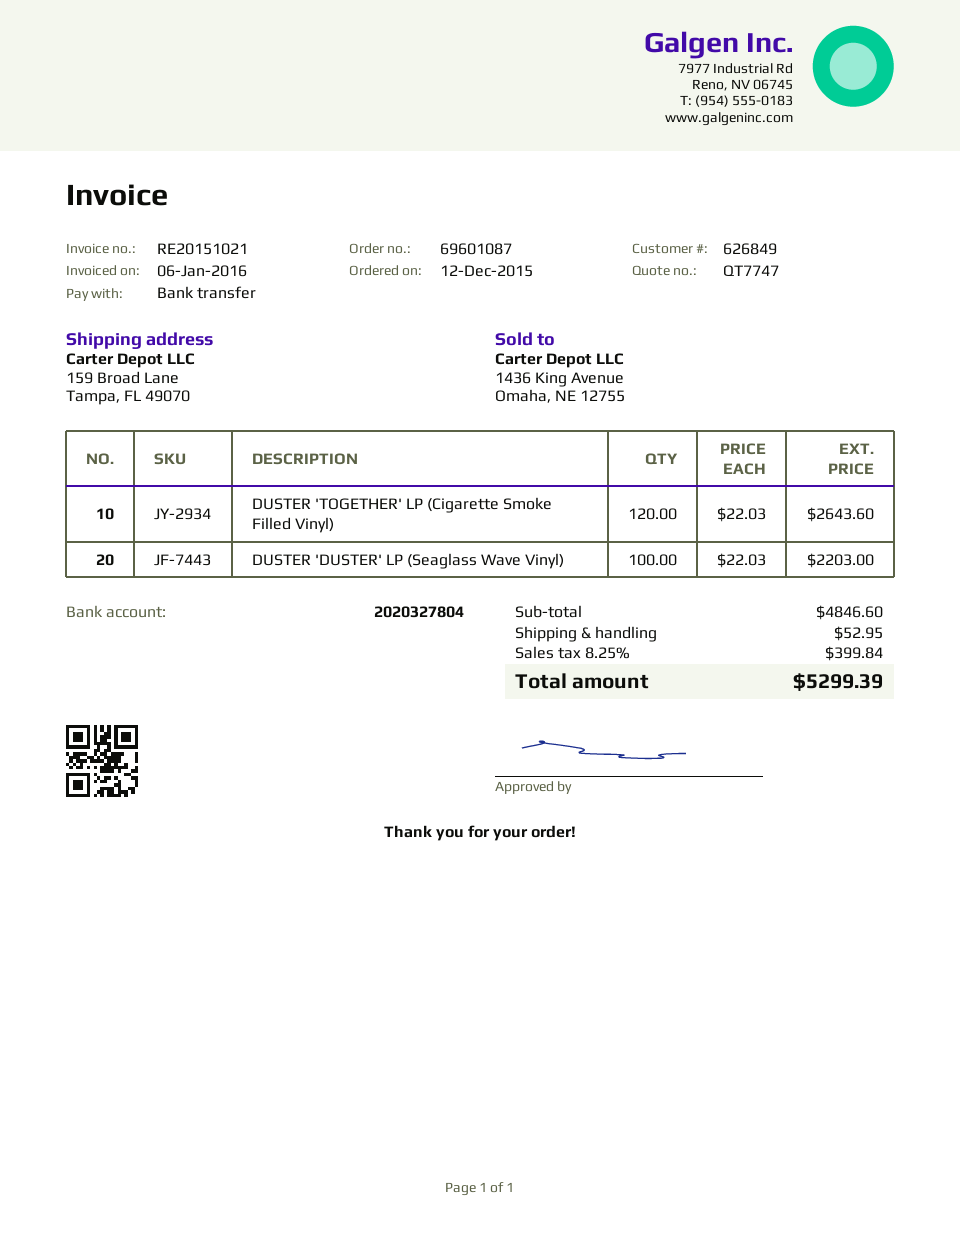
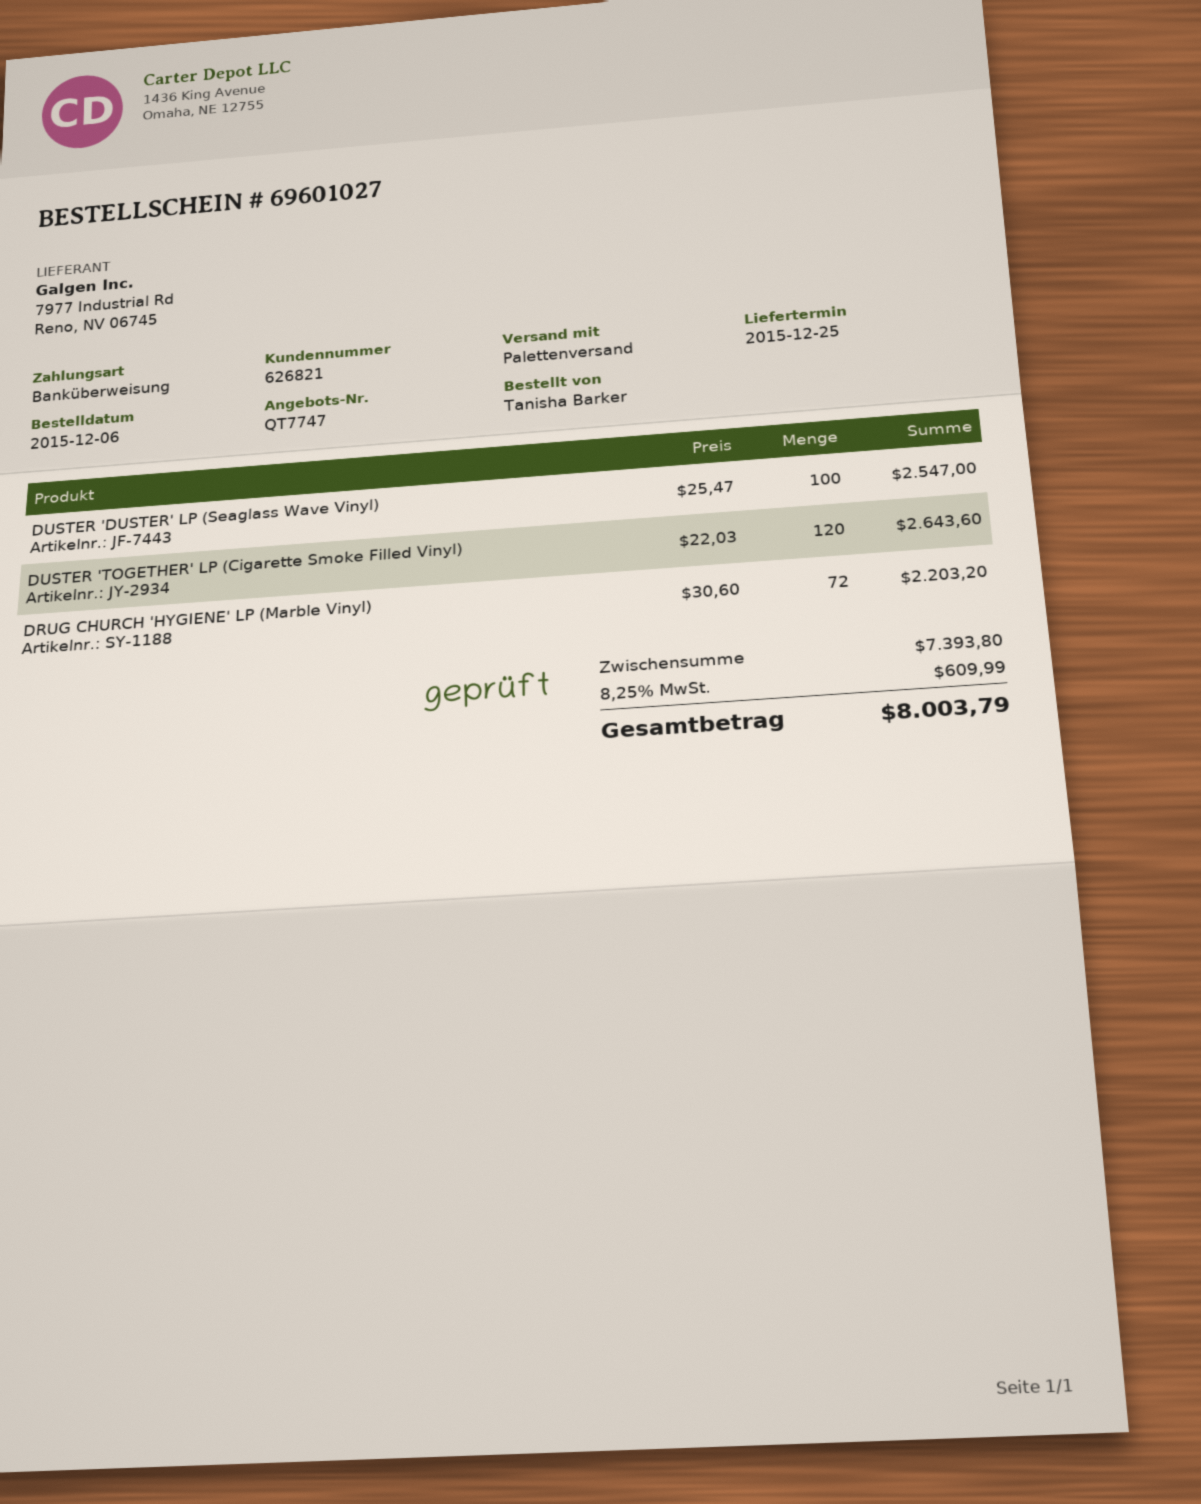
order number: 69601087 -> 69601027
order date: 2015-12-12 -> 2015-12-06
customer number: 626849 -> 626821
DUSTER 'DUSTER' LP (Seaglass Wave Vinyl): 100 x 22.03 = 2203.00 -> 100 x 25.47 = 2547.00
DRUG CHURCH 'HYGIENE' LP (Marble Vinyl): none -> 72 x 30.60 = 2203.20
subtotal: 4846.60 -> 7393.80
shipping: 52.95 -> none
tax: 8.25% = 399.84 -> 8.25% = 609.99
total: 5299.39 -> 8003.79

